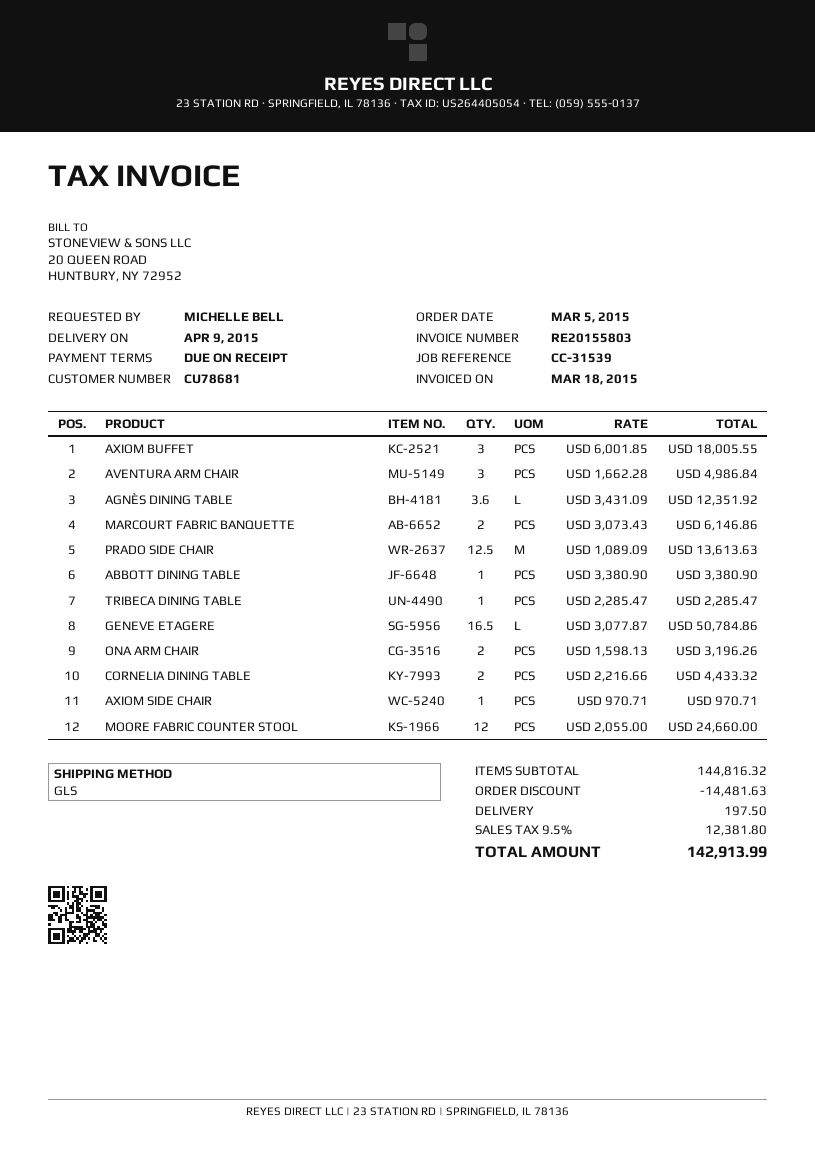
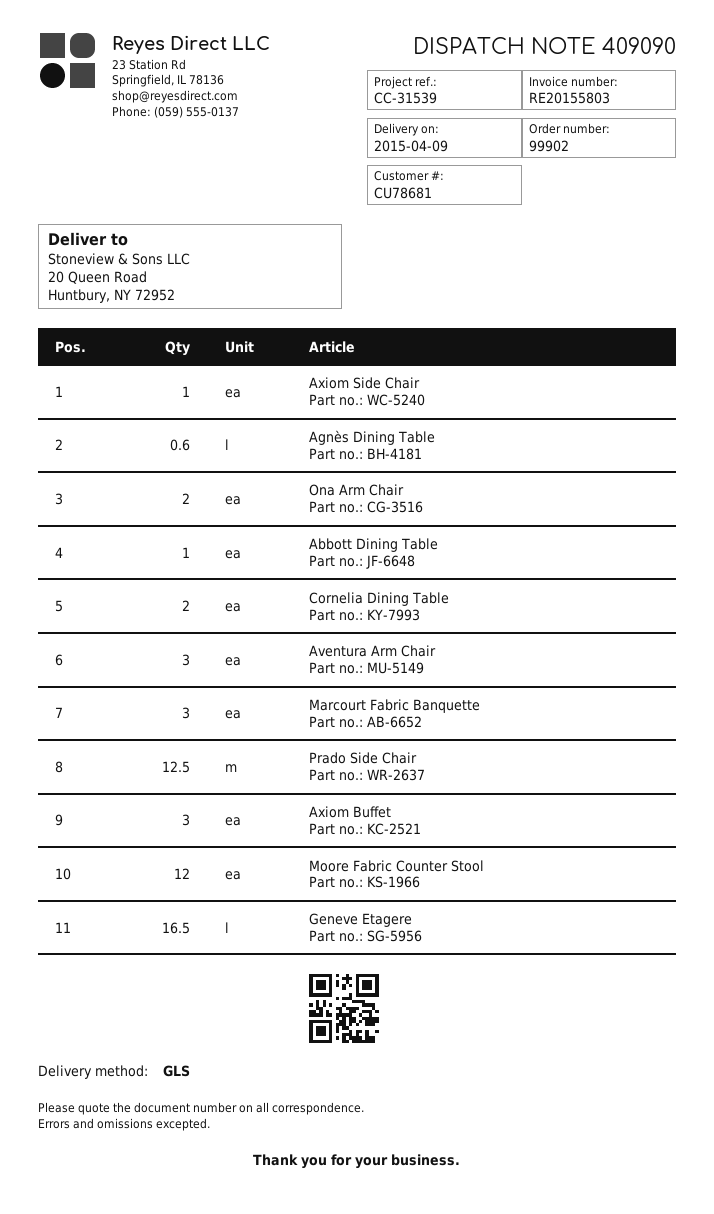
AGNÈS DINING TABLE: 3.6 -> 0.6
MARCOURT FABRIC BANQUETTE: 2 -> 3
TRIBECA DINING TABLE: 1 -> none

